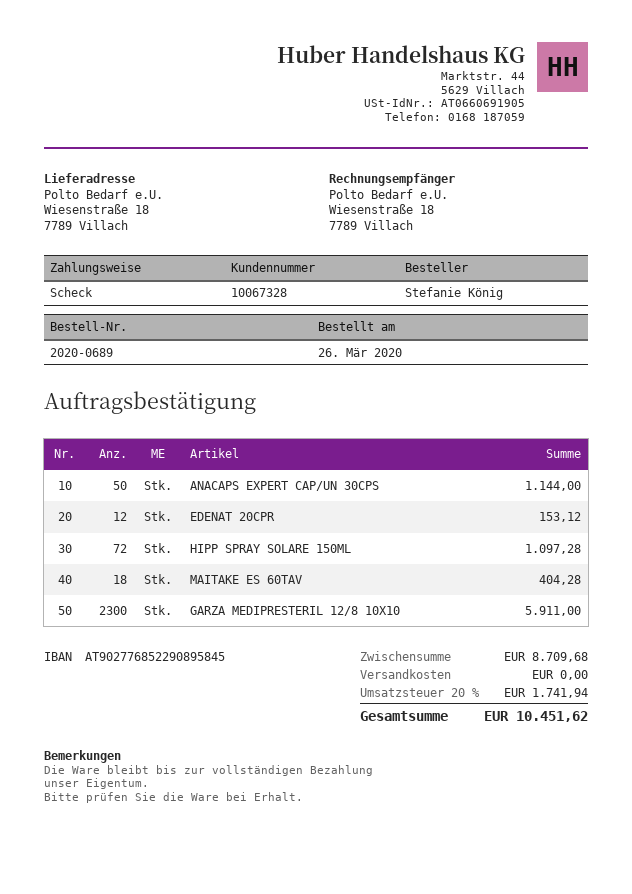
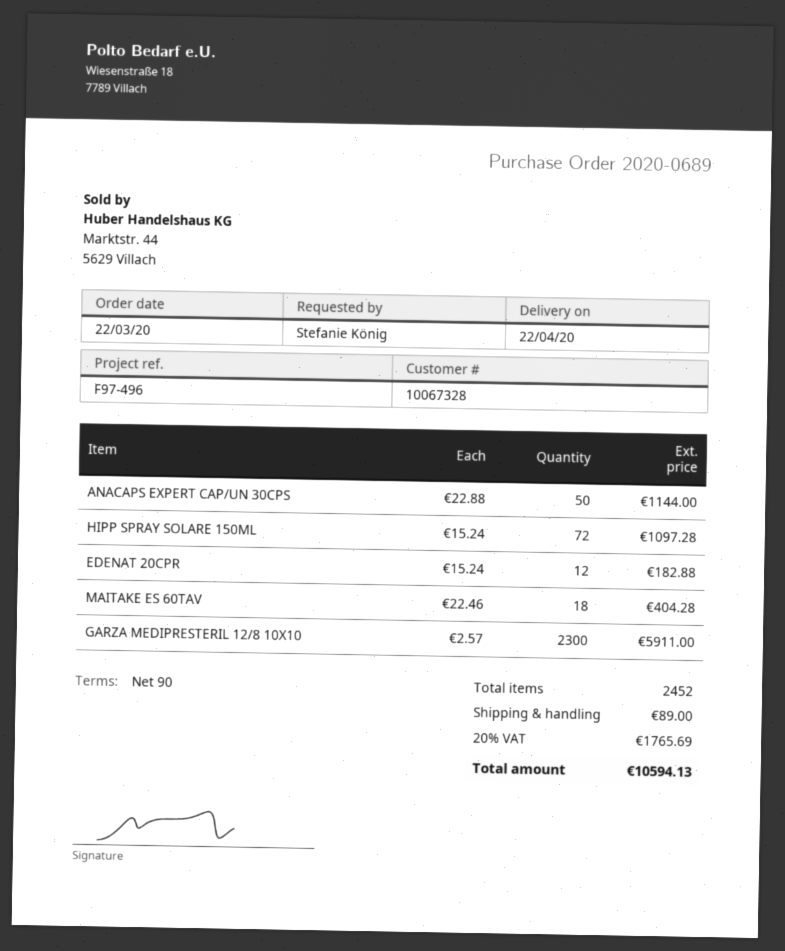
order date: 2020-03-26 -> 2020-03-22
EDENAT 20CPR: 12 for 153.12 -> 12 for 182.88
shipping: 0.00 -> 89.00
tax: 20% = 1741.94 -> 20% = 1765.69
total: 10451.62 -> 10594.13

